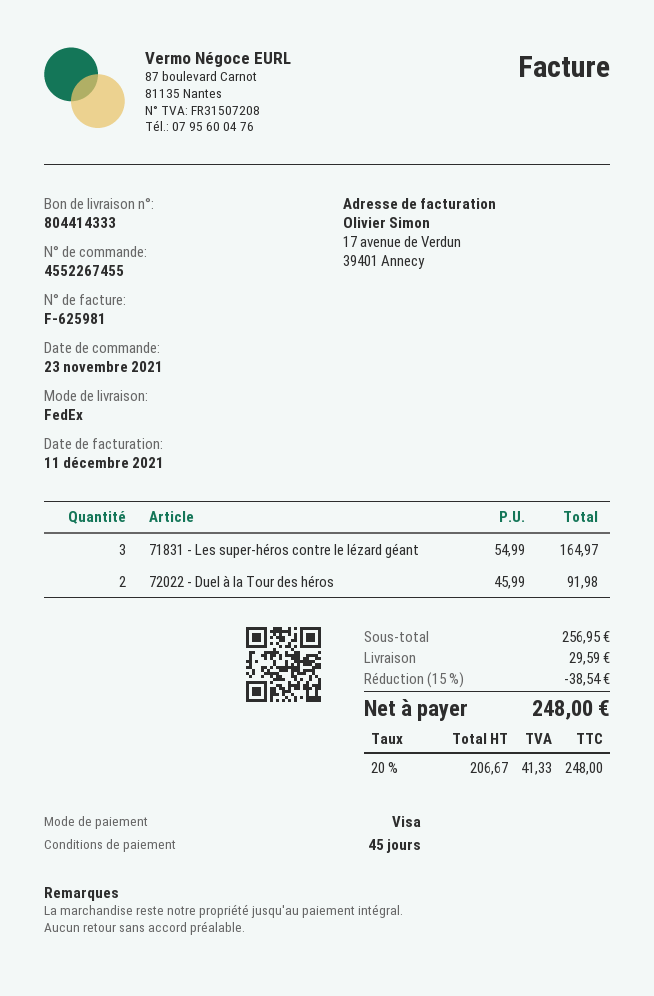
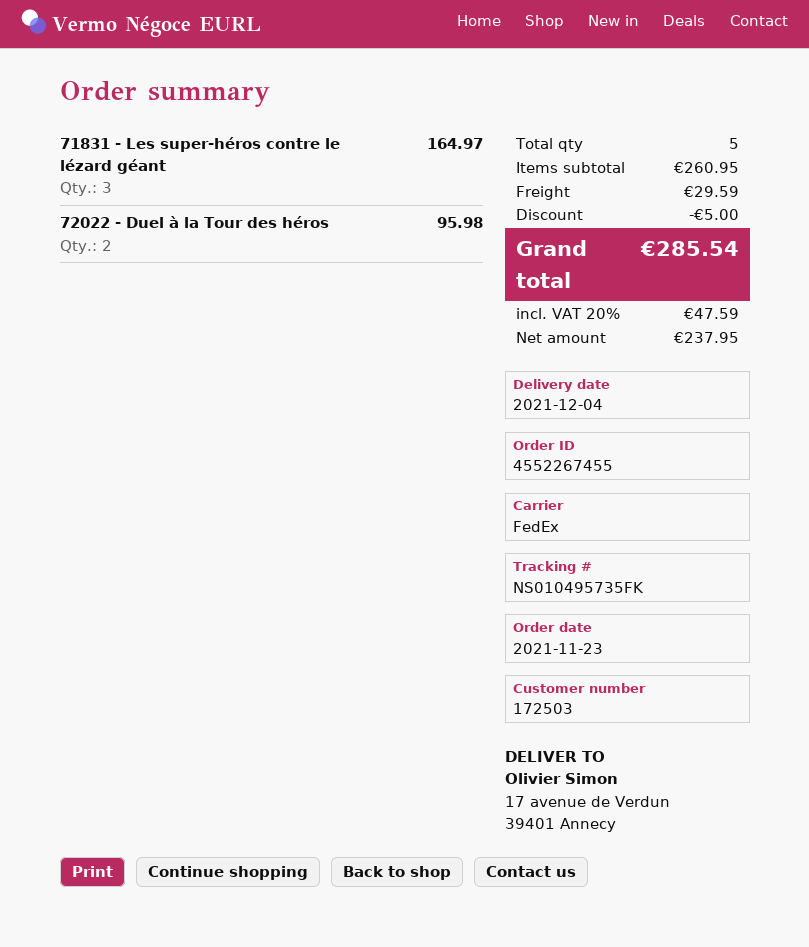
72022 - Duel à la Tour des héros: 2 for 91.98 -> 2 for 95.98
subtotal: 256.95 -> 260.95
discount: 38.54 -> 5.00
net: 206.67 -> 237.95
tax: 20% = 41.33 -> 20% = 47.59
total: 248.00 -> 285.54

